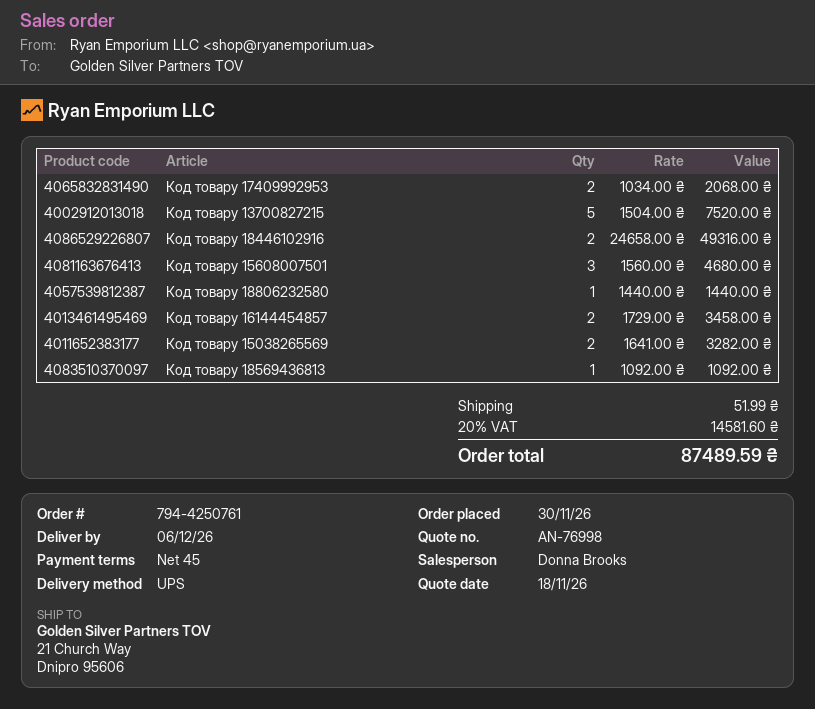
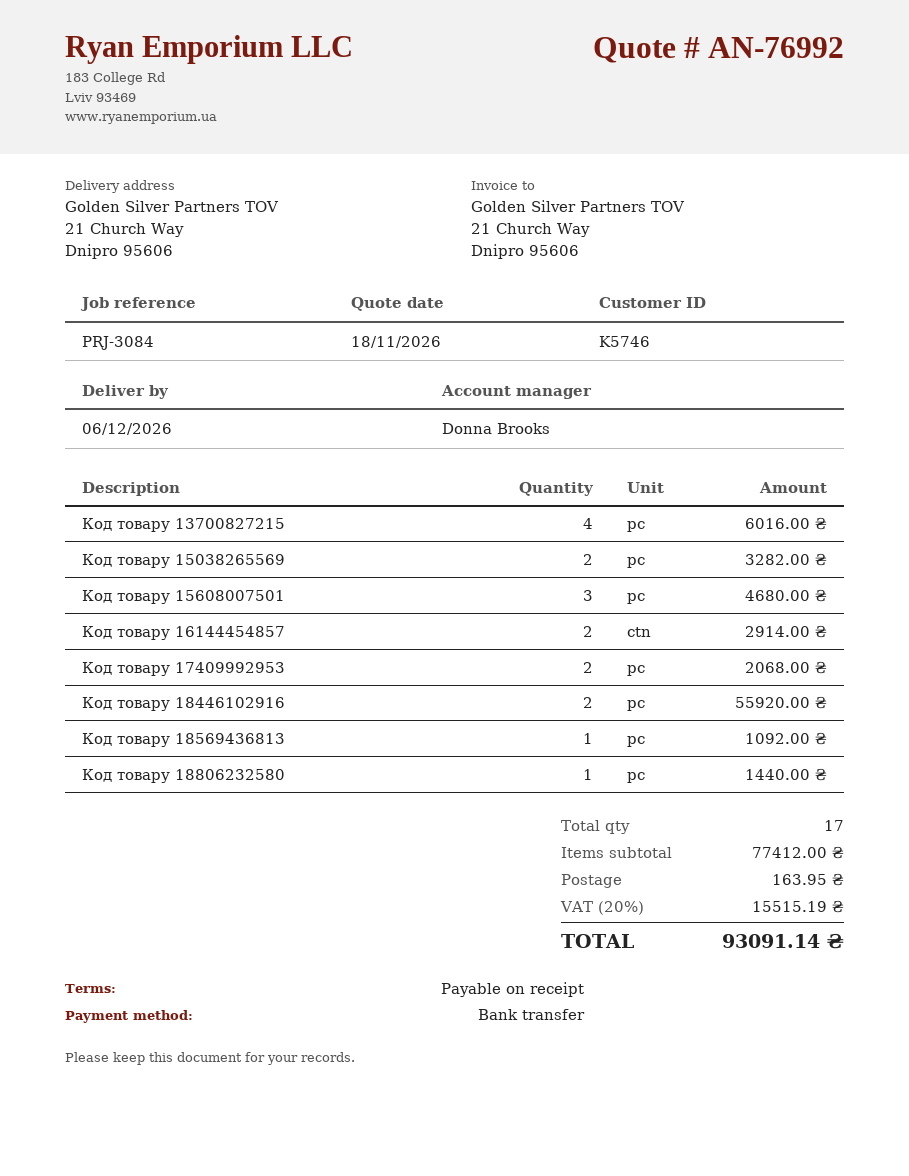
quote number: AN-76998 -> AN-76992
payment terms: 45 days -> on receipt
Код товару 13700827215: 5 for 7520.00 -> 4 for 6016.00
Код товару 18446102916: 2 for 49316.00 -> 2 for 55920.00
Код товару 16144454857: 2 for 3458.00 -> 2 for 2914.00
shipping: 51.99 -> 163.95
tax: 20% = 14581.60 -> 20% = 15515.19
total: 87489.59 -> 93091.14

